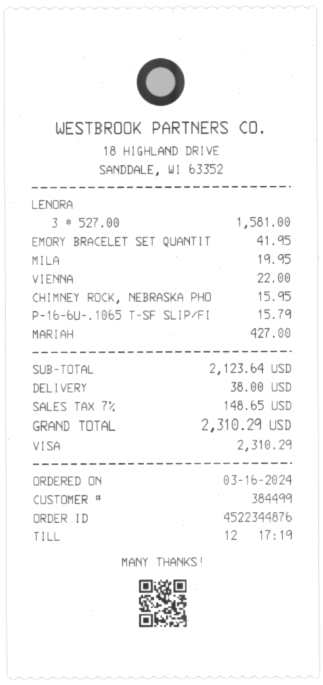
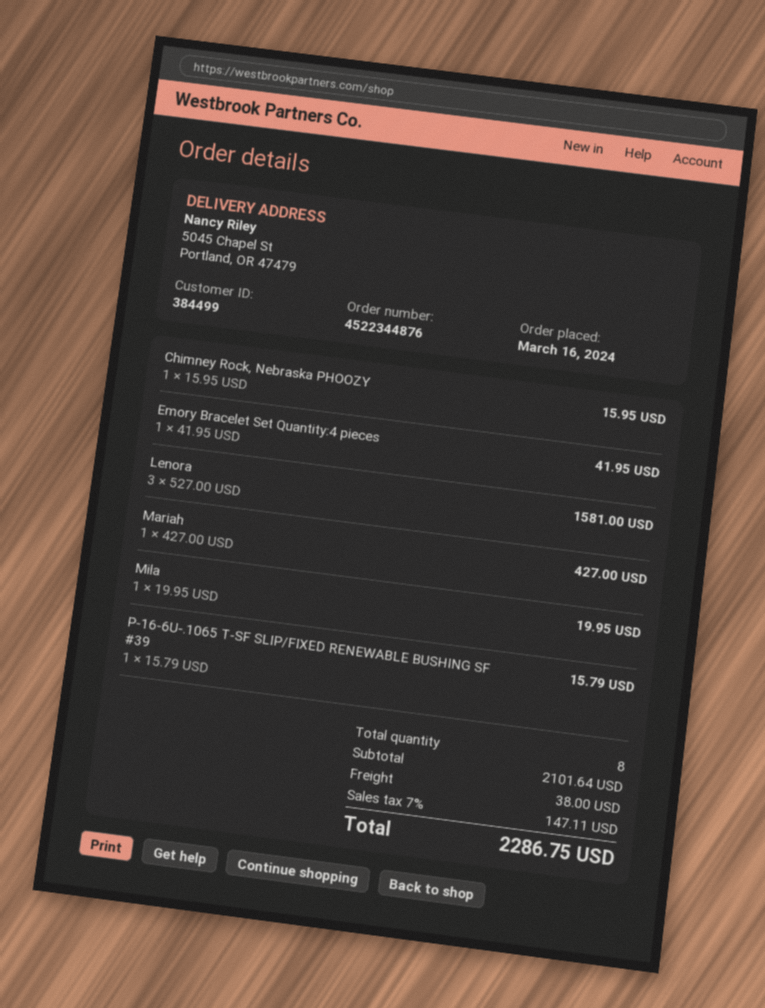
VIENNA: 1 x 22.00 = 22.00 -> none
subtotal: 2123.64 -> 2101.64
tax: 7% = 148.65 -> 7% = 147.11
total: 2310.29 -> 2286.75

